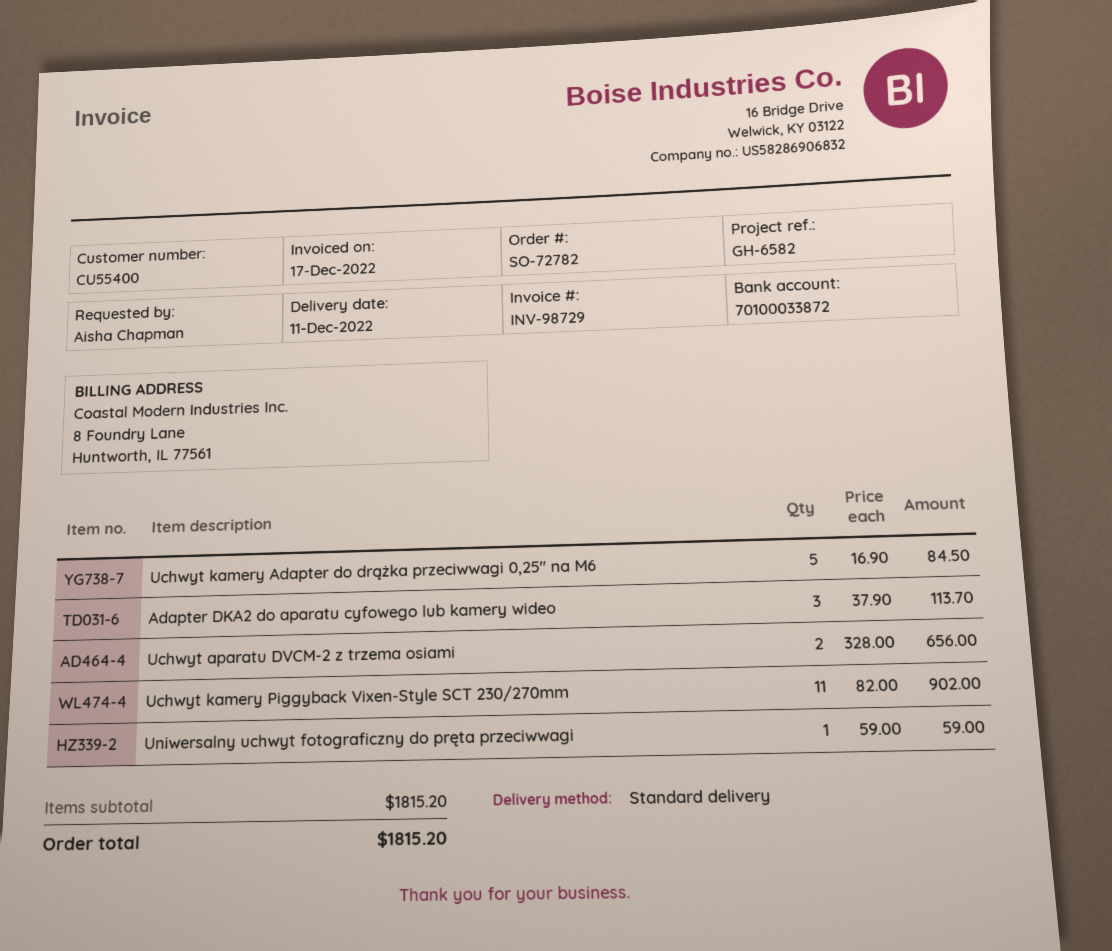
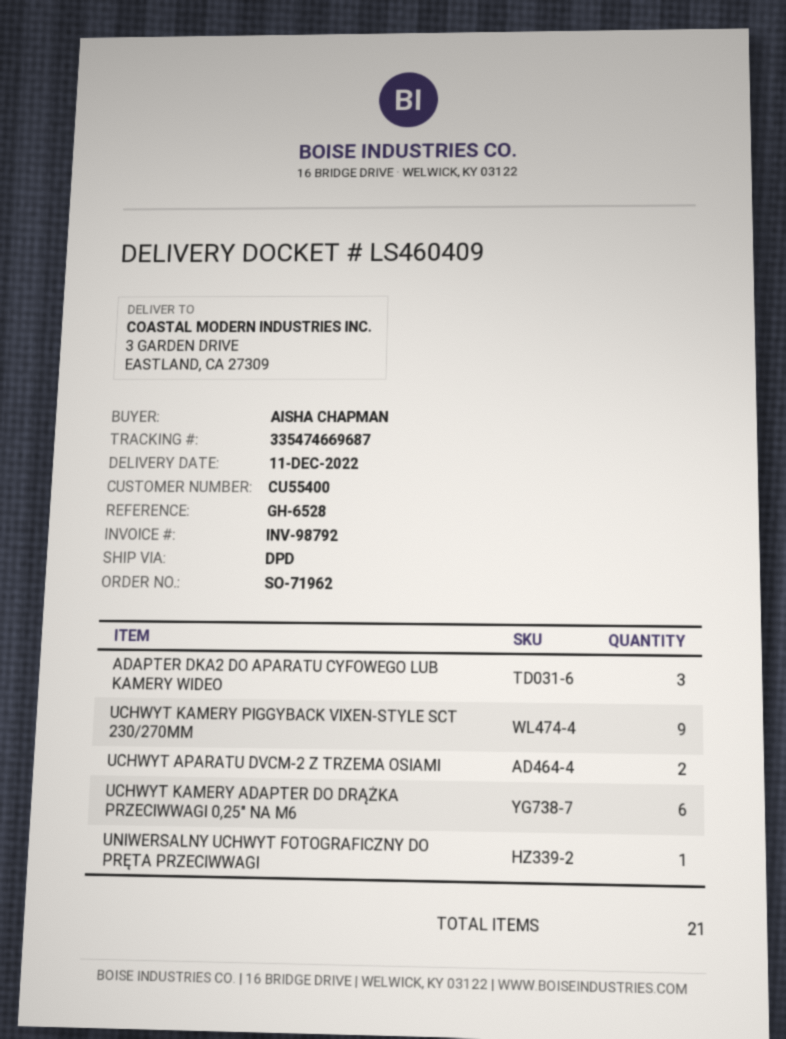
order number: SO-72782 -> SO-71962
invoice number: INV-98729 -> INV-98792
reference: GH-6582 -> GH-6528
shipping method: standard -> DPD
Uchwyt kamery Adapter do drążka przeciwwagi 0,25" na M6: 5 -> 6
Uchwyt kamery Piggyback Vixen-Style SCT 230/270mm: 11 -> 9

